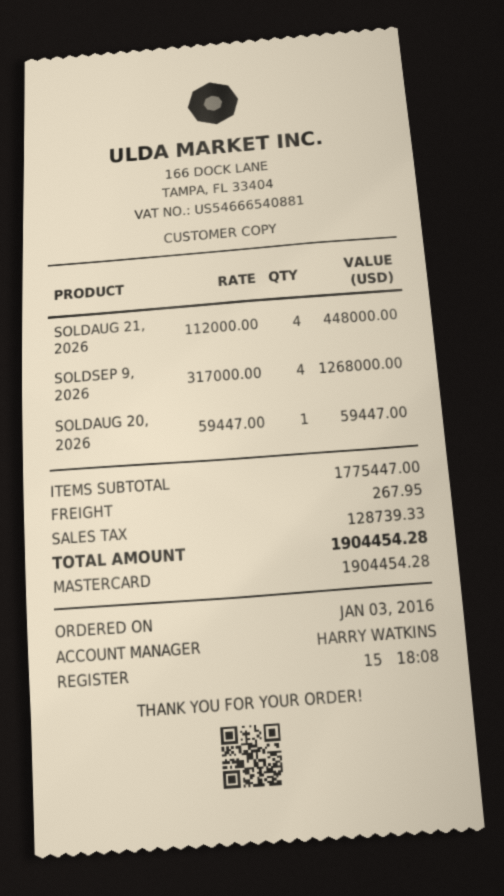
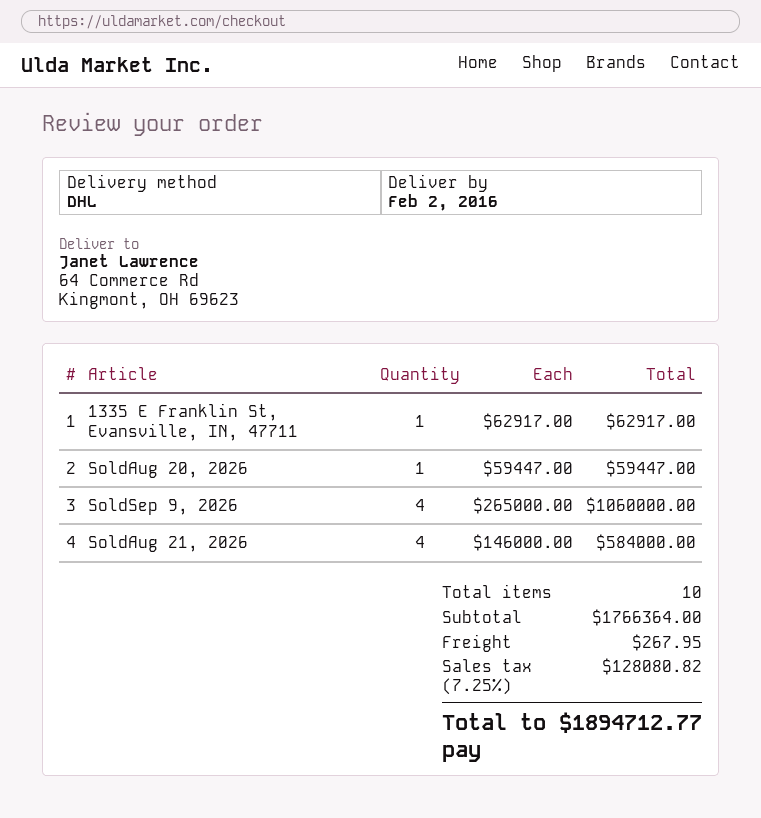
SOLDAUG 21, 2026: 4 x 112000.00 = 448000.00 -> 4 x 146000.00 = 584000.00
SOLDSEP 9, 2026: 4 x 317000.00 = 1268000.00 -> 4 x 265000.00 = 1060000.00
1335 E Franklin St, Evansville, IN, 47711: none -> 1 x 62917.00 = 62917.00
subtotal: 1775447.00 -> 1766364.00
tax: 128739.33 -> 128080.82
total: 1904454.28 -> 1894712.77

